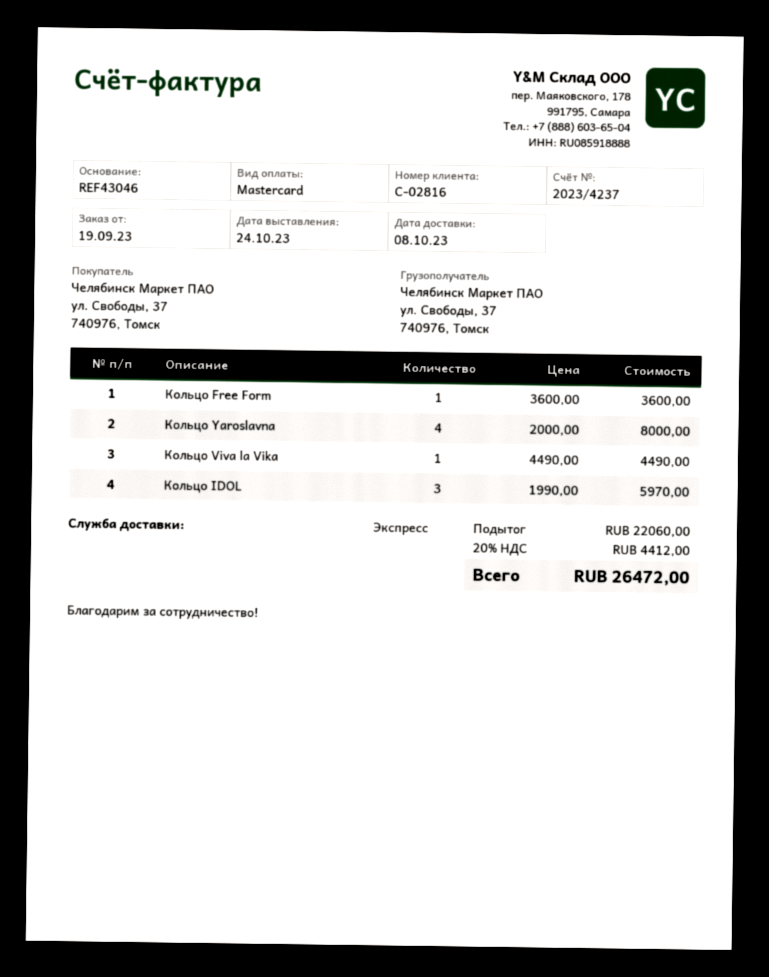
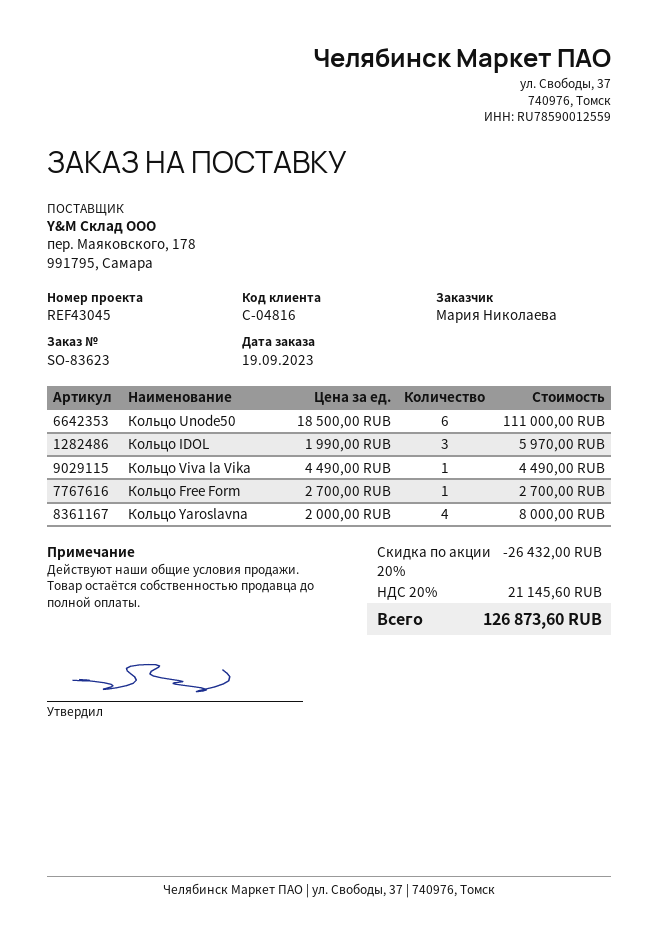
customer number: C-02816 -> C-04816
reference: REF43046 -> REF43045
Кольцо Free Form: 1 x 3600.00 = 3600.00 -> 1 x 2700.00 = 2700.00
Кольцо Unode50: none -> 6 x 18500.00 = 111000.00
discount: none -> 20% = 26432.00
tax: 20% = 4412.00 -> 20% = 21145.60
total: 26472.00 -> 126873.60

